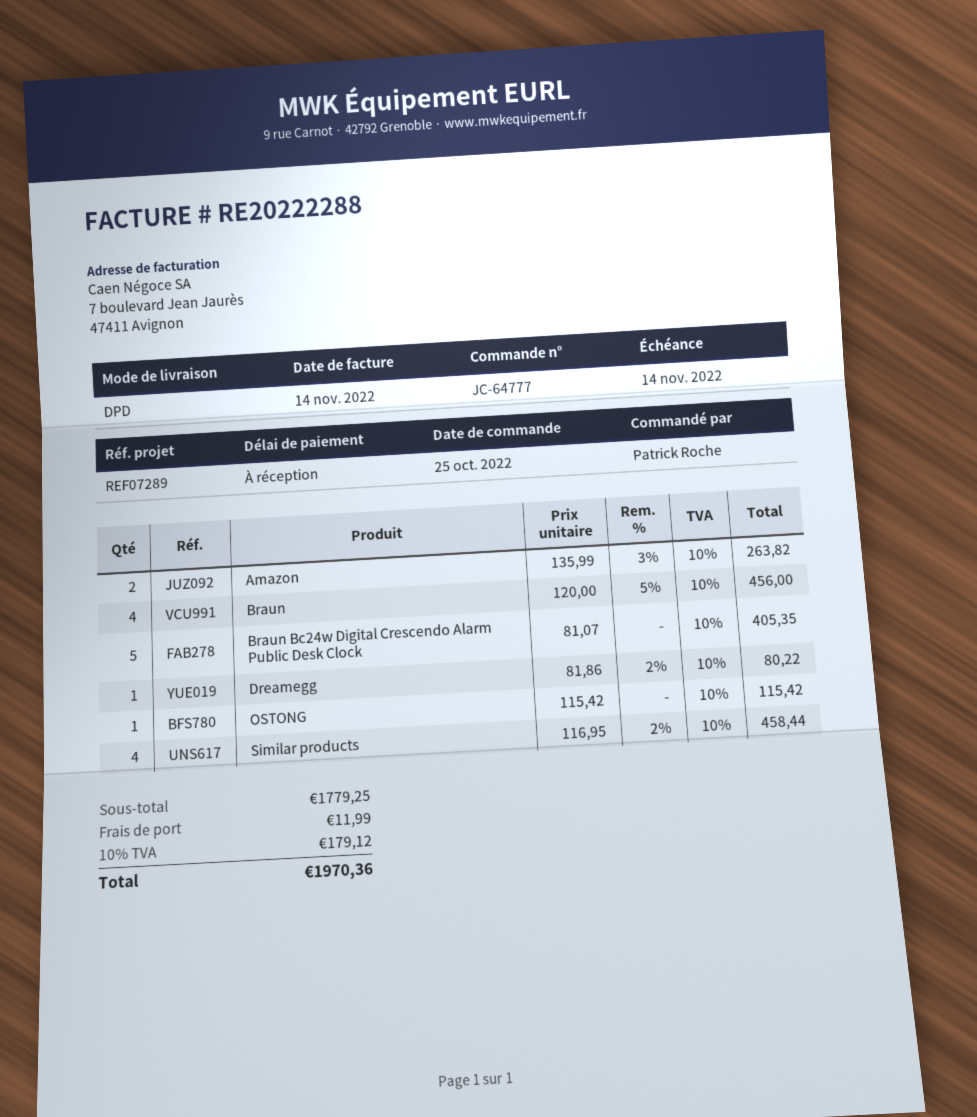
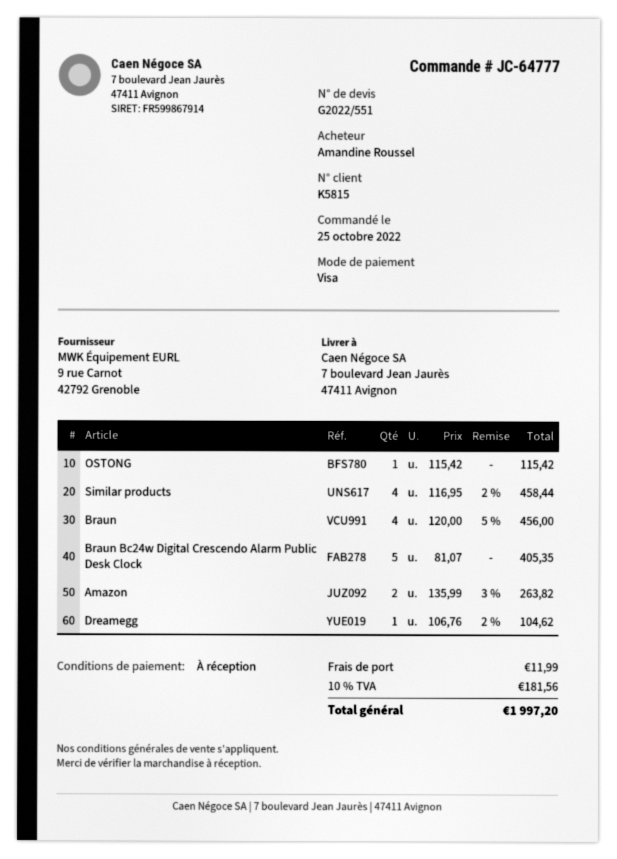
ordered by: Patrick Roche -> Amandine Roussel
Dreamegg: 1 x 81.86 - 2% = 80.22 -> 1 x 106.76 - 2% = 104.62
tax: 10% = 179.12 -> 10% = 181.56
total: 1970.36 -> 1997.20

